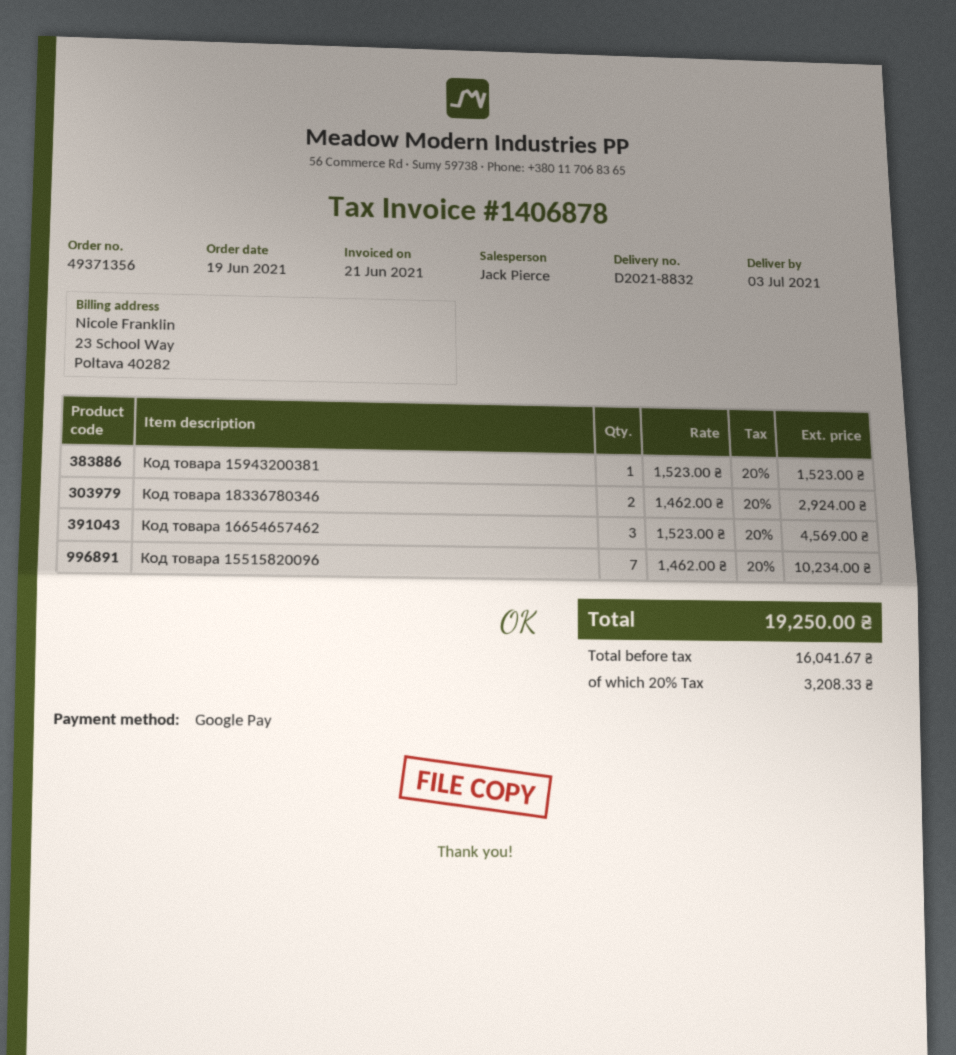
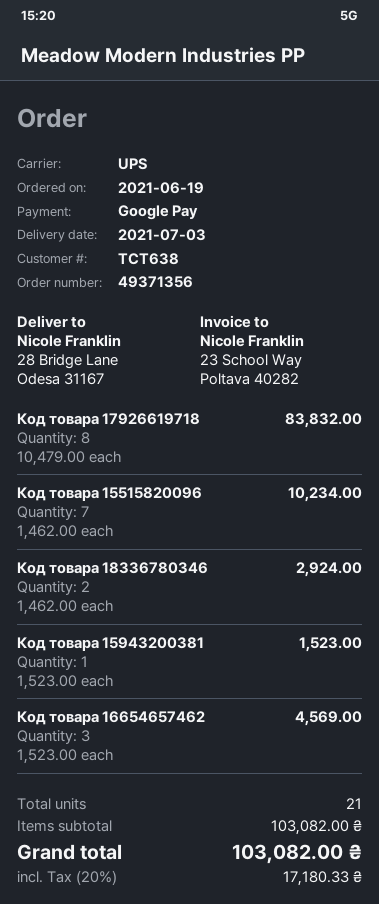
Код товара 17926619718: none -> 8 x 10479.00 = 83832.00
tax: 20% = 3208.33 -> 20% = 17180.33
total: 19250.00 -> 103082.00

